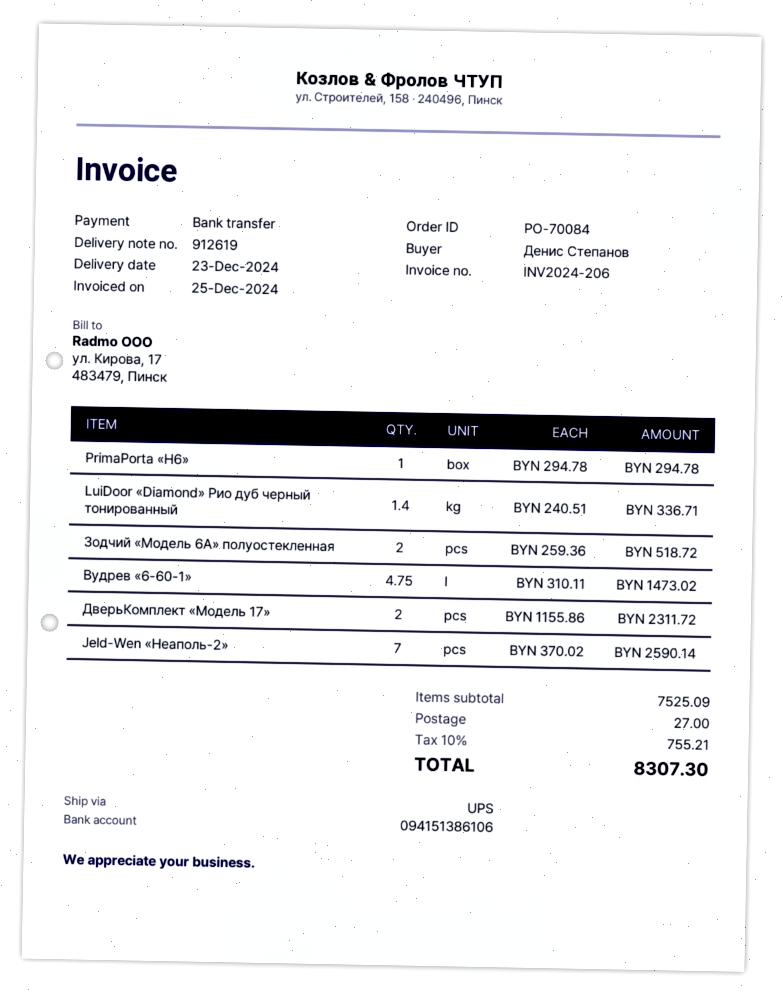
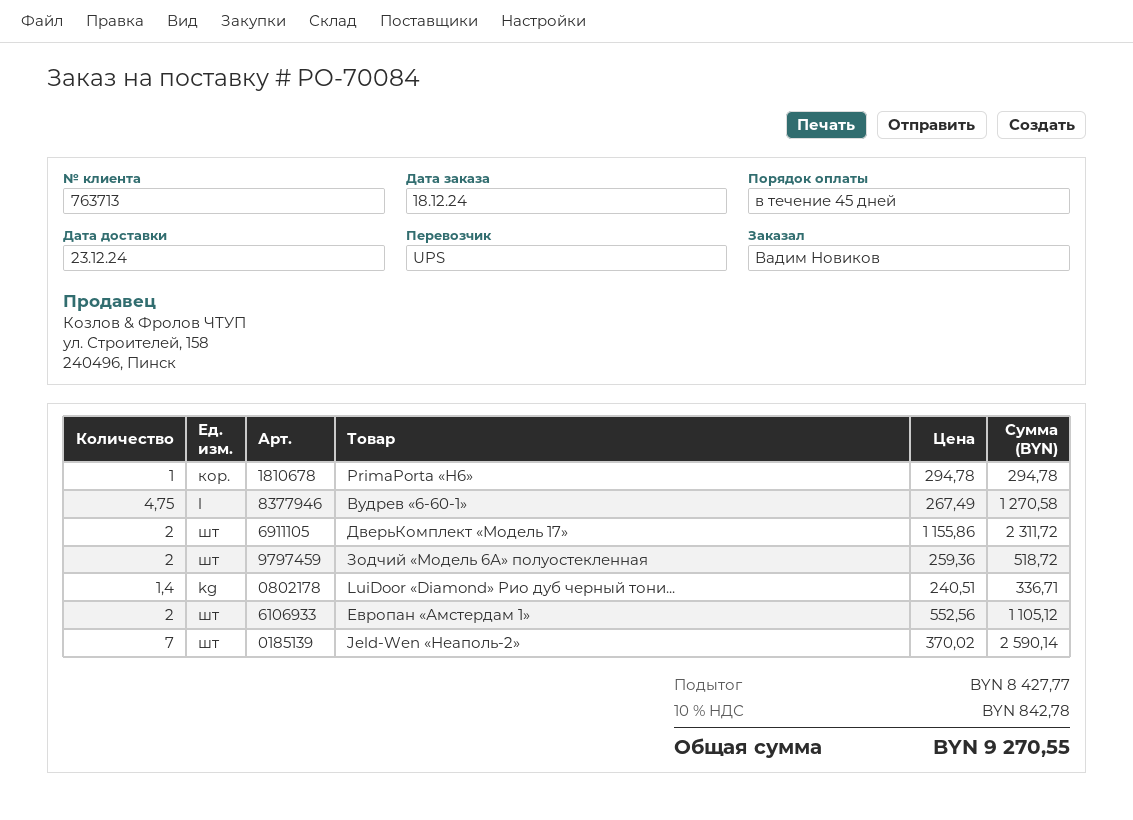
ordered by: Денис Степанов -> Вадим Новиков
Вудрев «6-60-1»: 4.75 x 310.11 = 1473.02 -> 4.75 x 267.49 = 1270.58
Европан «Амстердам 1»: none -> 2 x 552.56 = 1105.12
subtotal: 7525.09 -> 8427.77
shipping: 27.00 -> none
tax: 10% = 755.21 -> 10% = 842.78
total: 8307.30 -> 9270.55

